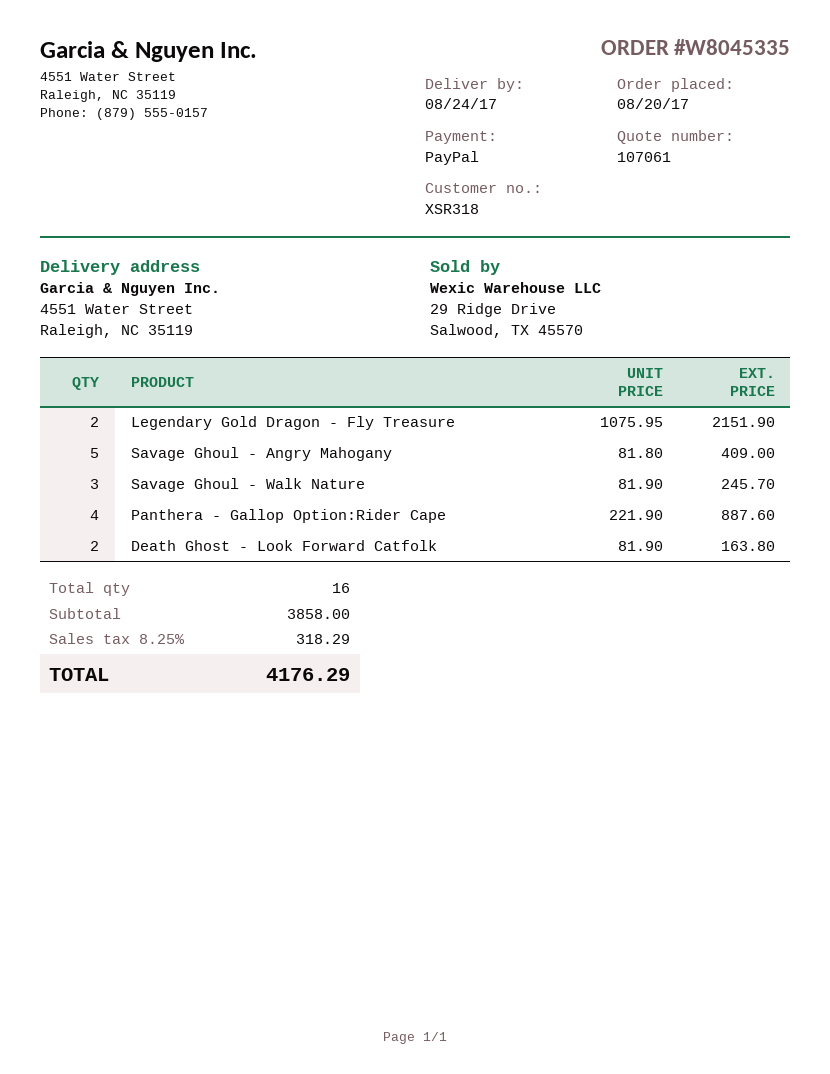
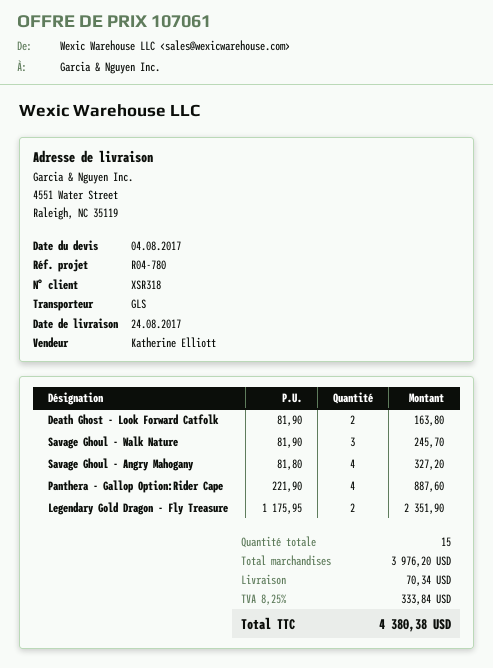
Legendary Gold Dragon - Fly Treasure: 2 x 1075.95 = 2151.90 -> 2 x 1175.95 = 2351.90
Savage Ghoul - Angry Mahogany: 5 x 81.80 = 409.00 -> 4 x 81.80 = 327.20
total quantity: 16 -> 15
subtotal: 3858.00 -> 3976.20
shipping: none -> 70.34
tax: 8.25% = 318.29 -> 8.25% = 333.84
total: 4176.29 -> 4380.38

